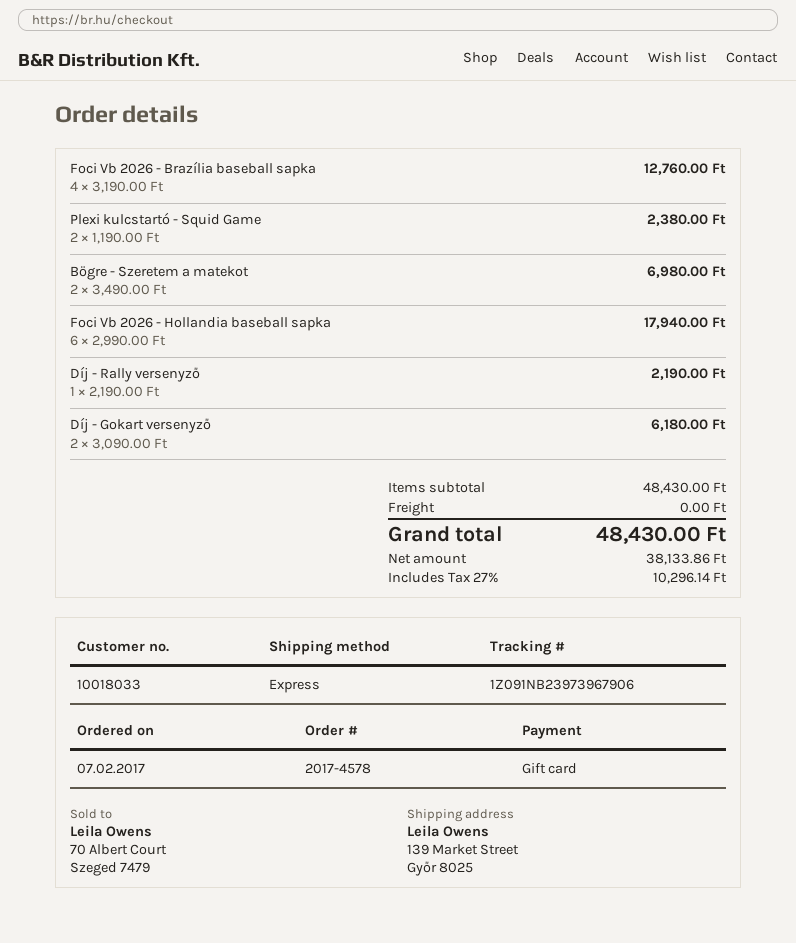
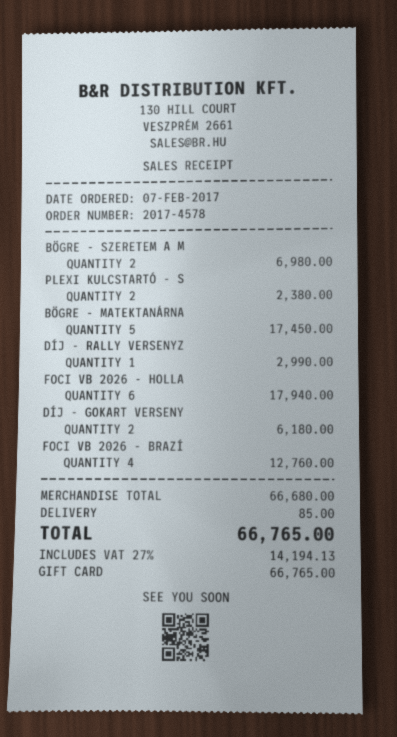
Díj - Rally versenyző: 1 for 2190.00 -> 1 for 2990.00
BÖGRE - MATEKTANÁRNA: none -> 5 for 17450.00
subtotal: 48430.00 -> 66680.00
shipping: 0.00 -> 85.00
tax: 27% = 10296.14 -> 27% = 14194.13
total: 48430.00 -> 66765.00

